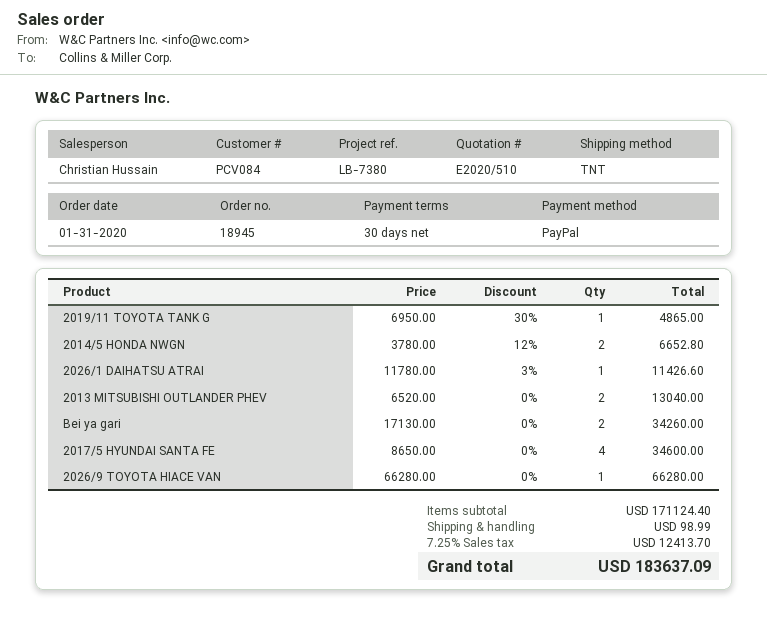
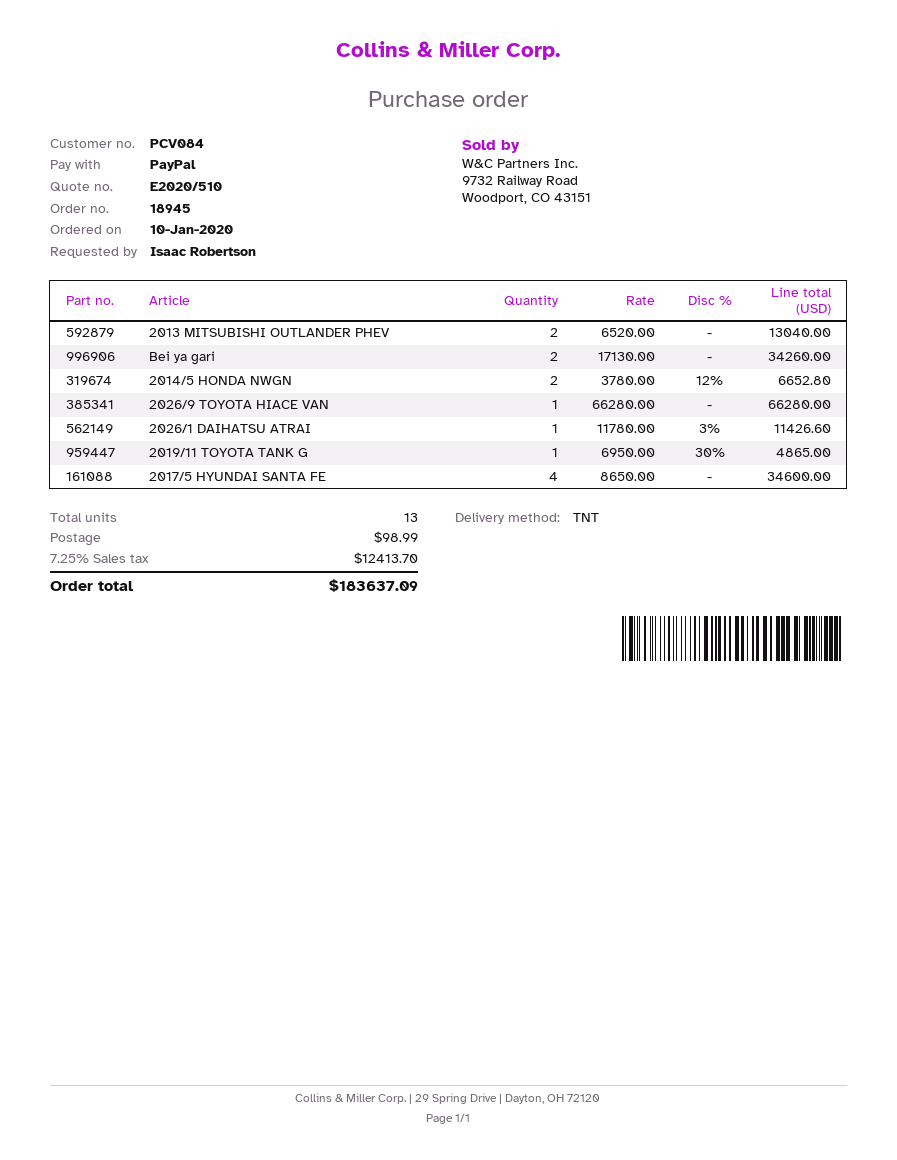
order date: 2020-01-31 -> 2020-01-10

